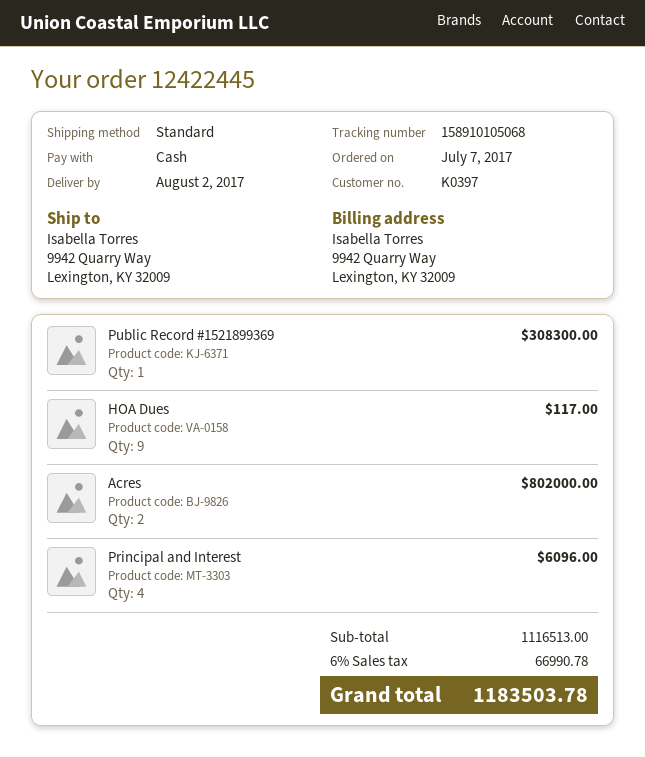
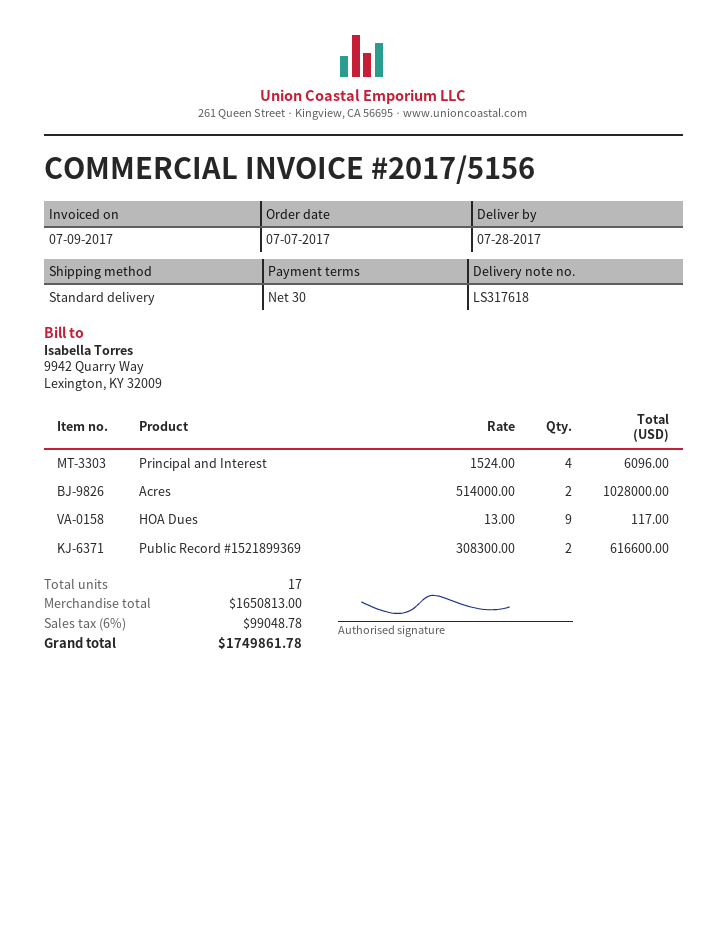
delivery date: 2017-08-02 -> 2017-07-28
Public Record #1521899369: 1 for 308300.00 -> 2 for 616600.00
Acres: 2 for 802000.00 -> 2 for 1028000.00
subtotal: 1116513.00 -> 1650813.00
tax: 6% = 66990.78 -> 6% = 99048.78
total: 1183503.78 -> 1749861.78

